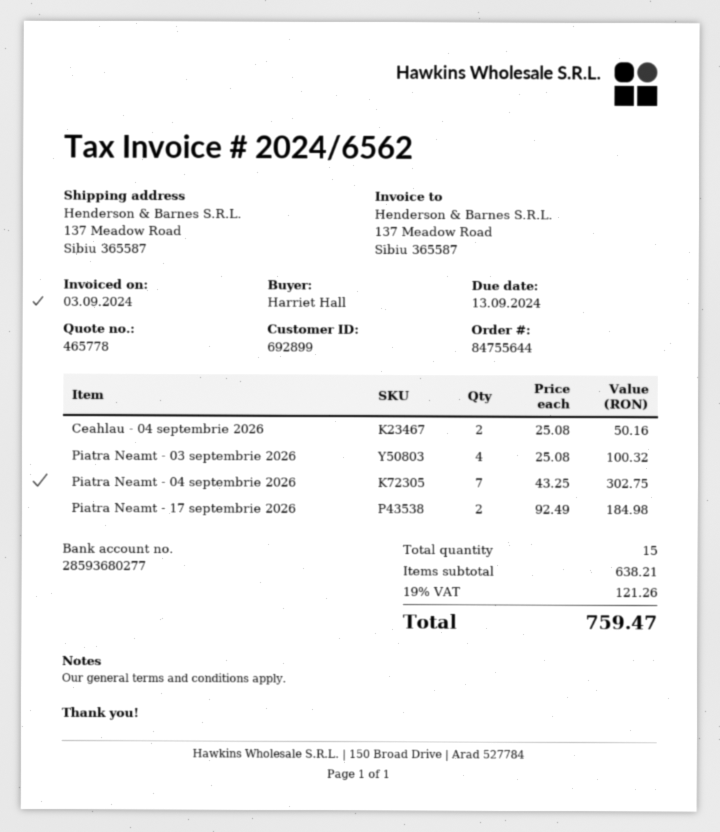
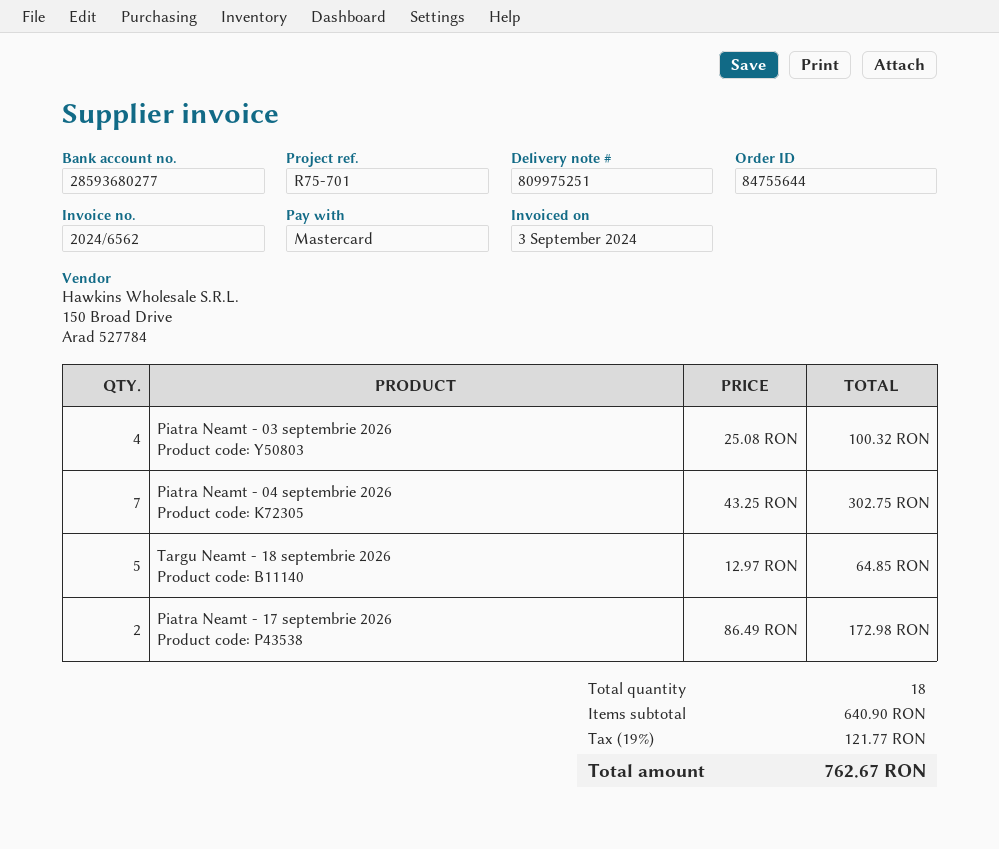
Ceahlau - 04 septembrie 2026: 2 x 25.08 = 50.16 -> none
Piatra Neamt - 17 septembrie 2026: 2 x 92.49 = 184.98 -> 2 x 86.49 = 172.98
Targu Neamt - 18 septembrie 2026: none -> 5 x 12.97 = 64.85
total quantity: 15 -> 18
subtotal: 638.21 -> 640.90
tax: 19% = 121.26 -> 19% = 121.77
total: 759.47 -> 762.67

